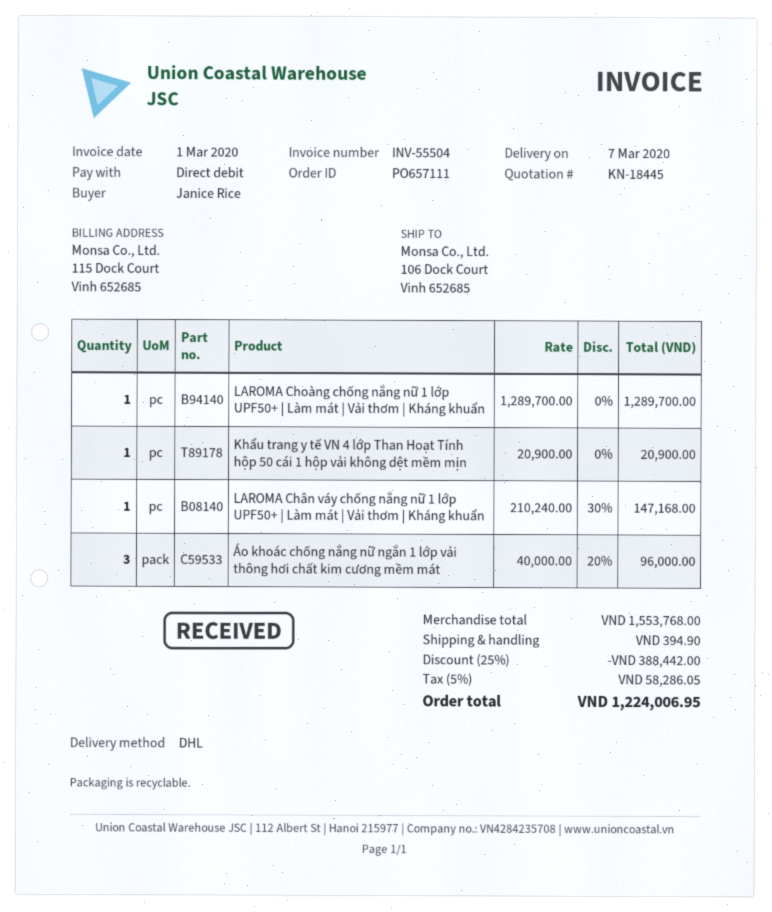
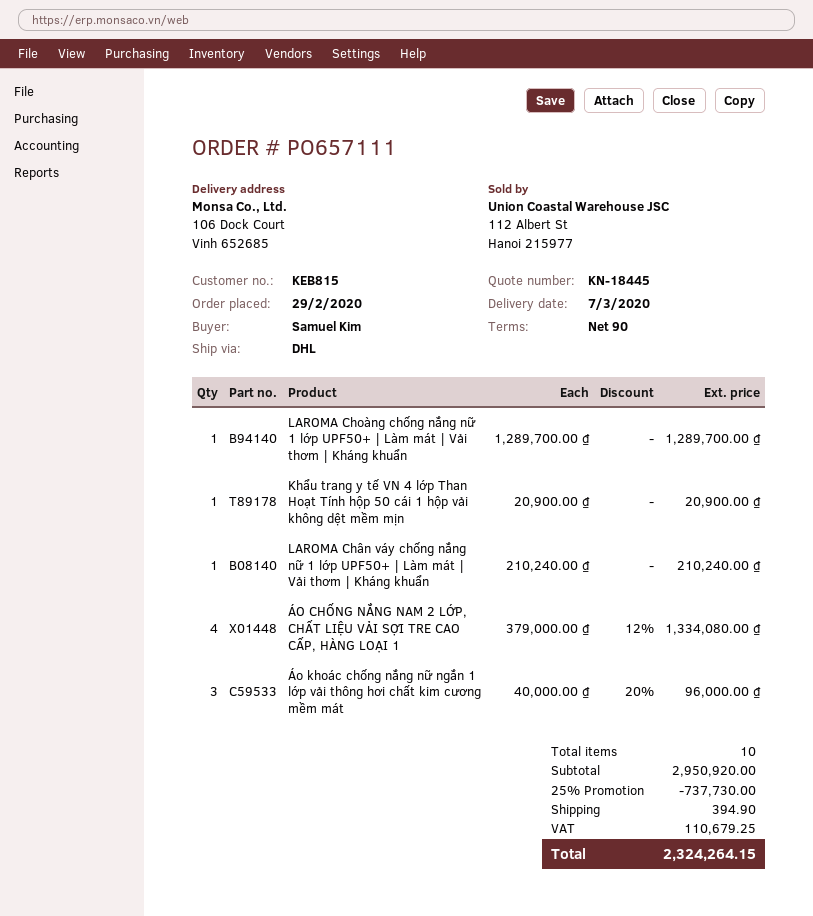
ordered by: Janice Rice -> Samuel Kim
LAROMA Chân váy chống nắng nữ 1 lớp UPF50+ | Làm mát | Vải thơm | Kháng khuẩn: 1 x 210240.00 - 30% = 147168.00 -> 1 x 210240.00 = 210240.00
ÁO CHỐNG NẮNG NAM 2 LỚP, CHẤT LIỆU VẢI SỢI TRE CAO CẤP, HÀNG LOẠI 1: none -> 4 x 379000.00 - 12% = 1334080.00
subtotal: 1553768.00 -> 2950920.00
discount: 25% = 388442.00 -> 25% = 737730.00
tax: 58286.05 -> 110679.25
total: 1224006.95 -> 2324264.15

